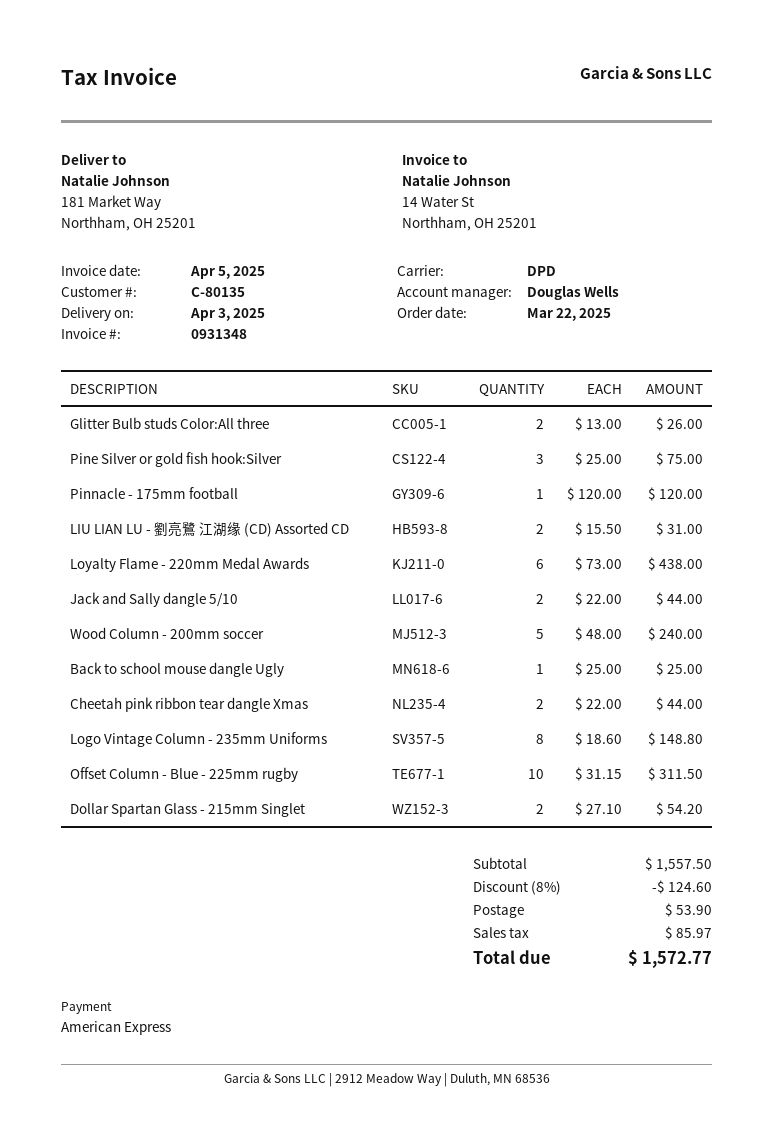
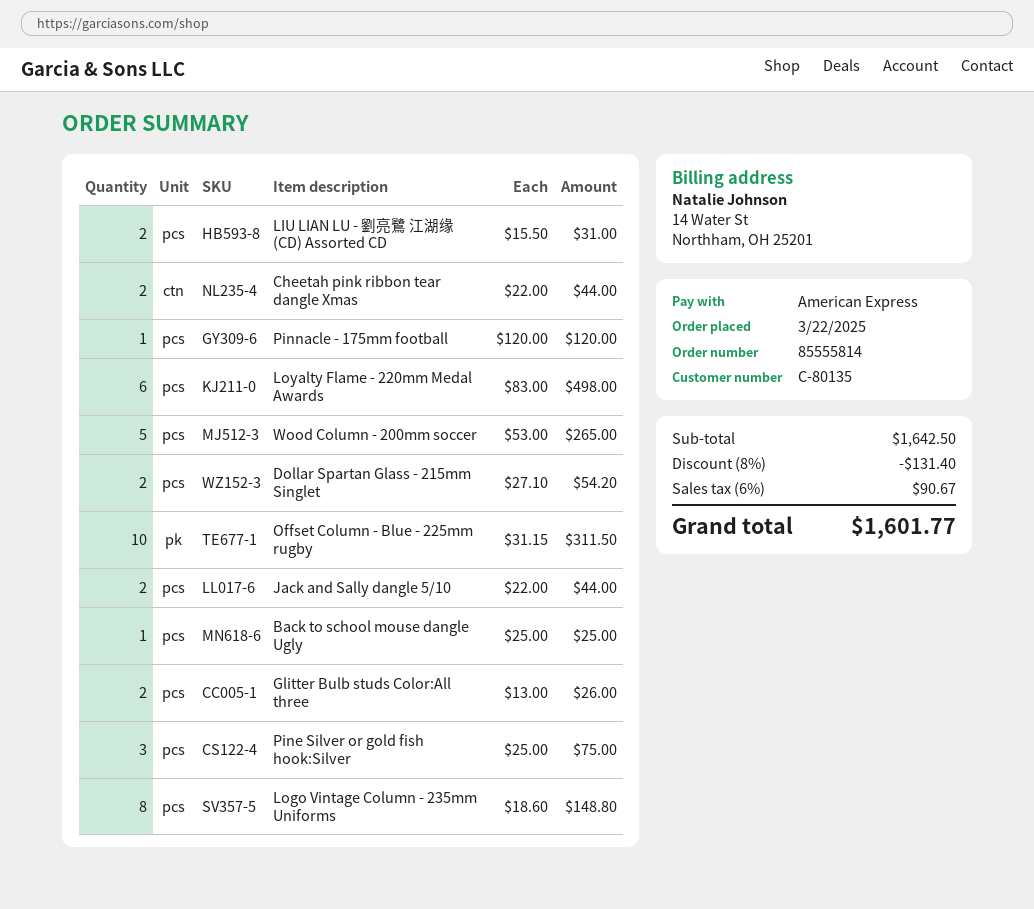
Loyalty Flame - 220mm Medal Awards: 6 x 73.00 = 438.00 -> 6 x 83.00 = 498.00
Wood Column - 200mm soccer: 5 x 48.00 = 240.00 -> 5 x 53.00 = 265.00
subtotal: 1557.50 -> 1642.50
discount: 8% = 124.60 -> 8% = 131.40
shipping: 53.90 -> none
tax: 85.97 -> 90.67
total: 1572.77 -> 1601.77

